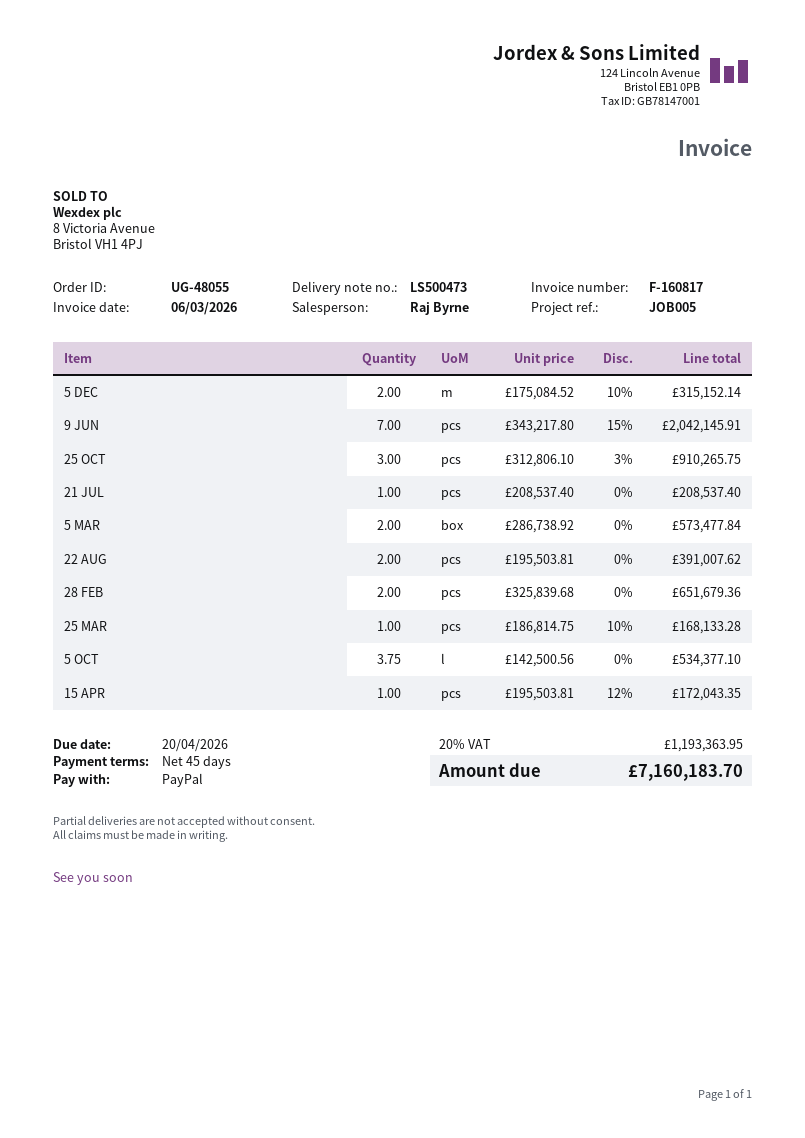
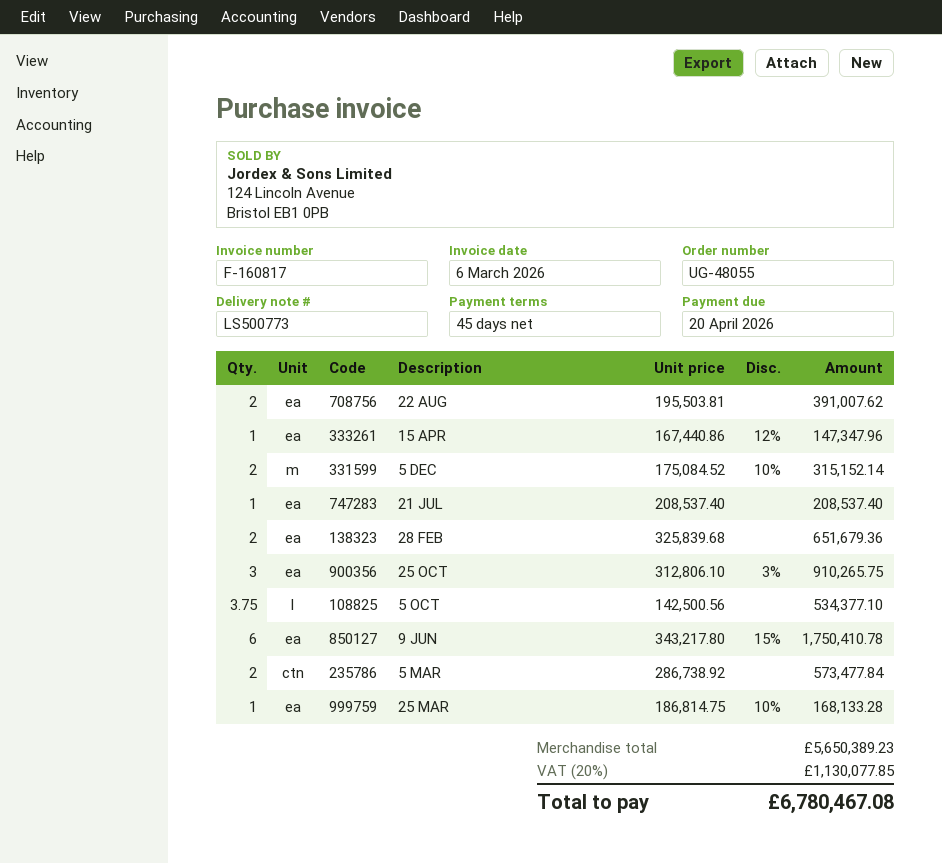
delivery note number: LS500473 -> LS500773
9 JUN: 7 x 343217.80 - 15% = 2042145.91 -> 6 x 343217.80 - 15% = 1750410.78
15 APR: 1 x 195503.81 - 12% = 172043.35 -> 1 x 167440.86 - 12% = 147347.96
tax: 20% = 1193363.95 -> 20% = 1130077.85
total: 7160183.70 -> 6780467.08

